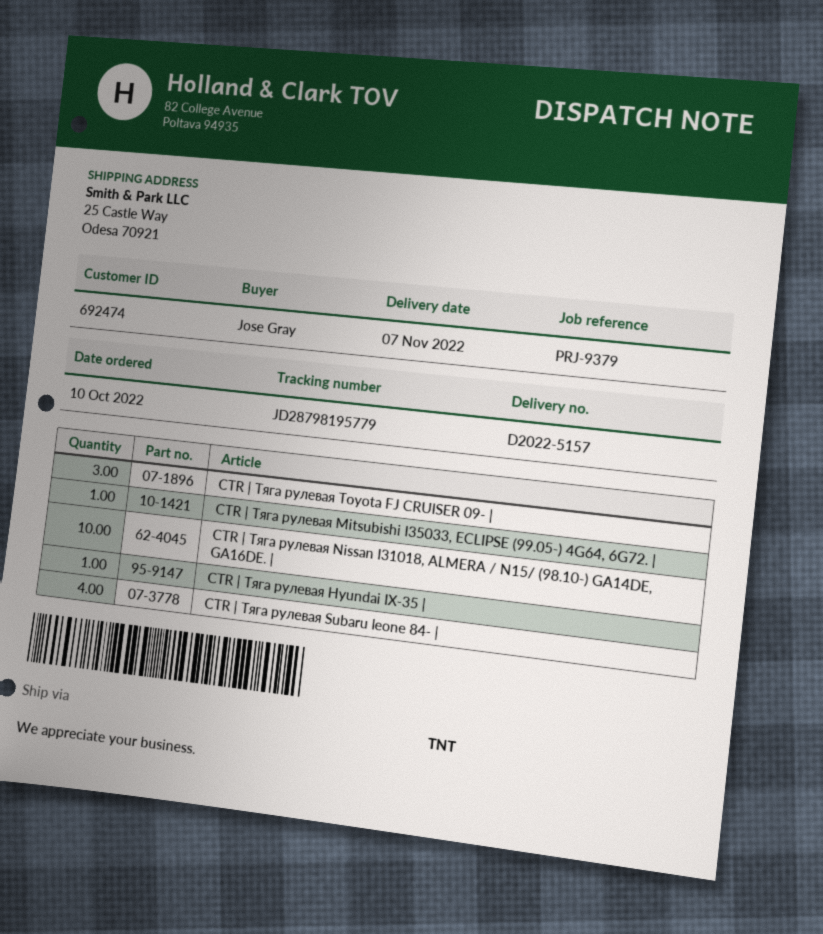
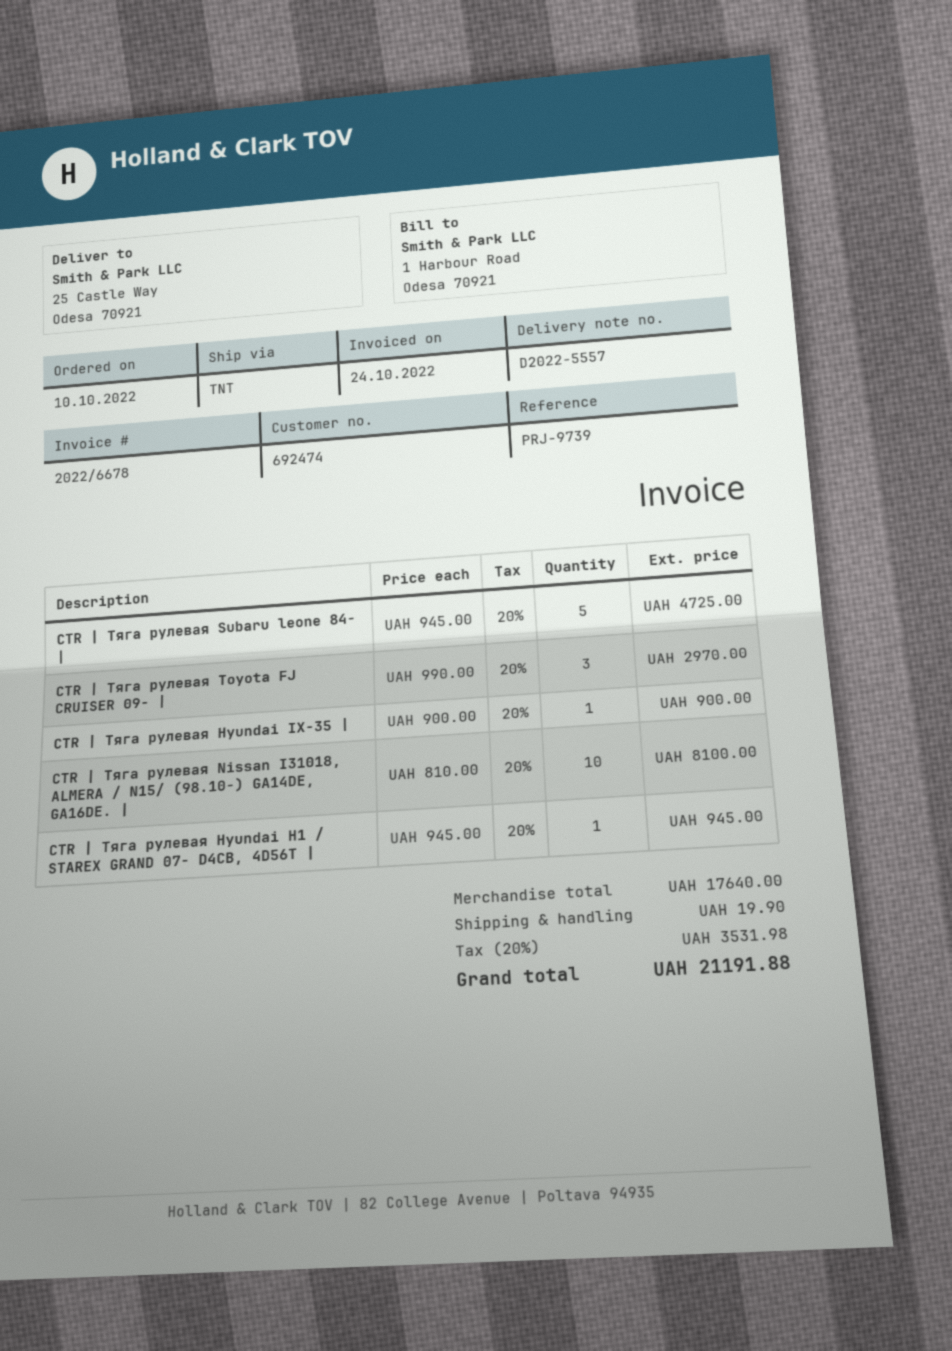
delivery note number: D2022-5157 -> D2022-5557
reference: PRJ-9379 -> PRJ-9739
CTR | Тяга рулевая Mitsubishi I35033, ECLIPSE (99.05-) 4G64, 6G72. |: 1 -> none
CTR | Тяга рулевая Subaru leone 84- |: 4 -> 5
CTR | Тяга рулевая Hyundai H1 / STAREX GRAND 07- D4CB, 4D56T |: none -> 1

